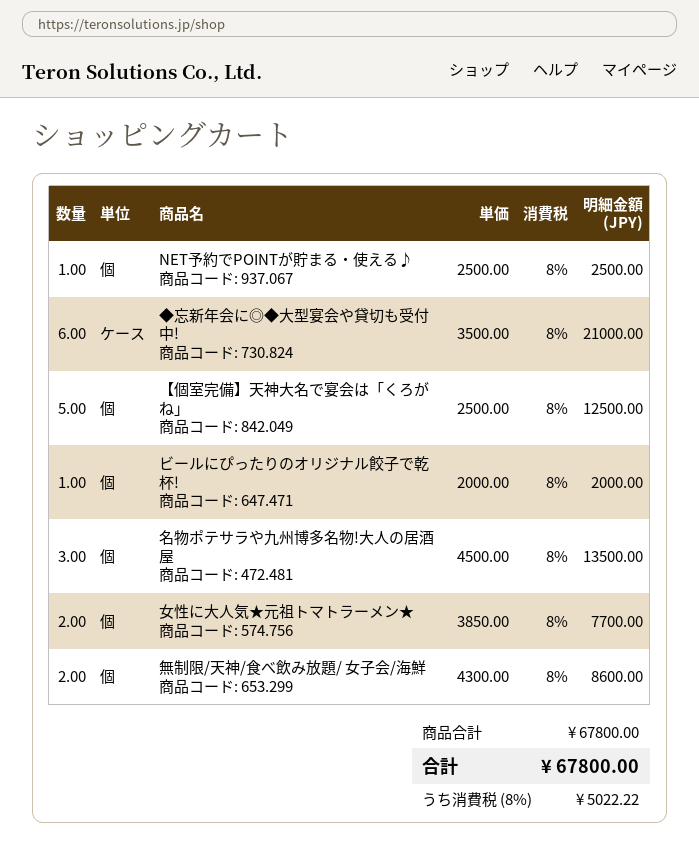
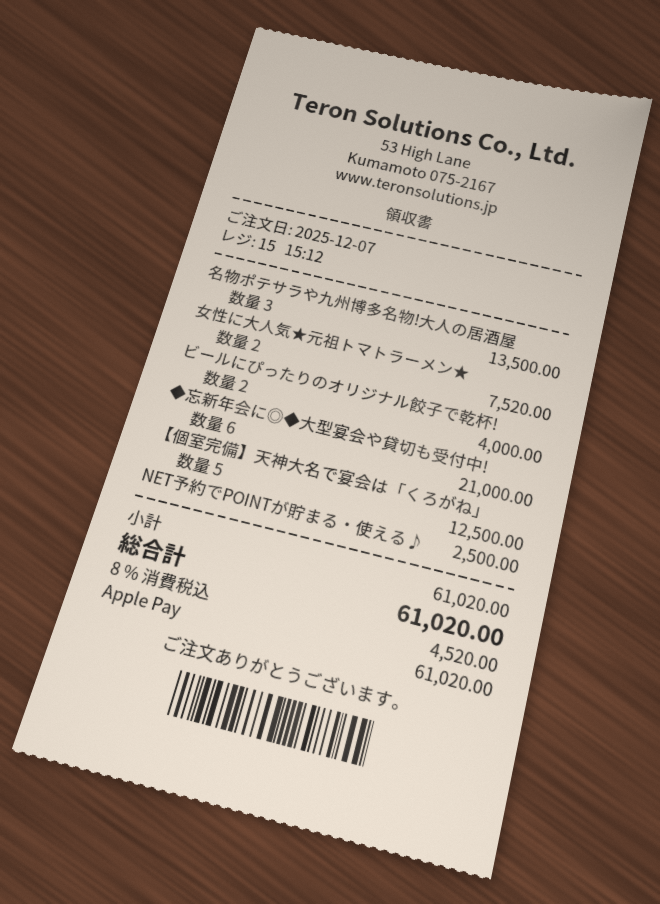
ビールにぴったりのオリジナル餃子で乾杯!: 1 for 2000.00 -> 2 for 4000.00
女性に大人気★元祖トマトラーメン★: 2 for 7700.00 -> 2 for 7520.00
無制限/天神/食べ飲み放題/ 女子会/海鮮: 2 for 8600.00 -> none
subtotal: 67800.00 -> 61020.00
tax: 8% = 5022.22 -> 8% = 4520.00
total: 67800.00 -> 61020.00

